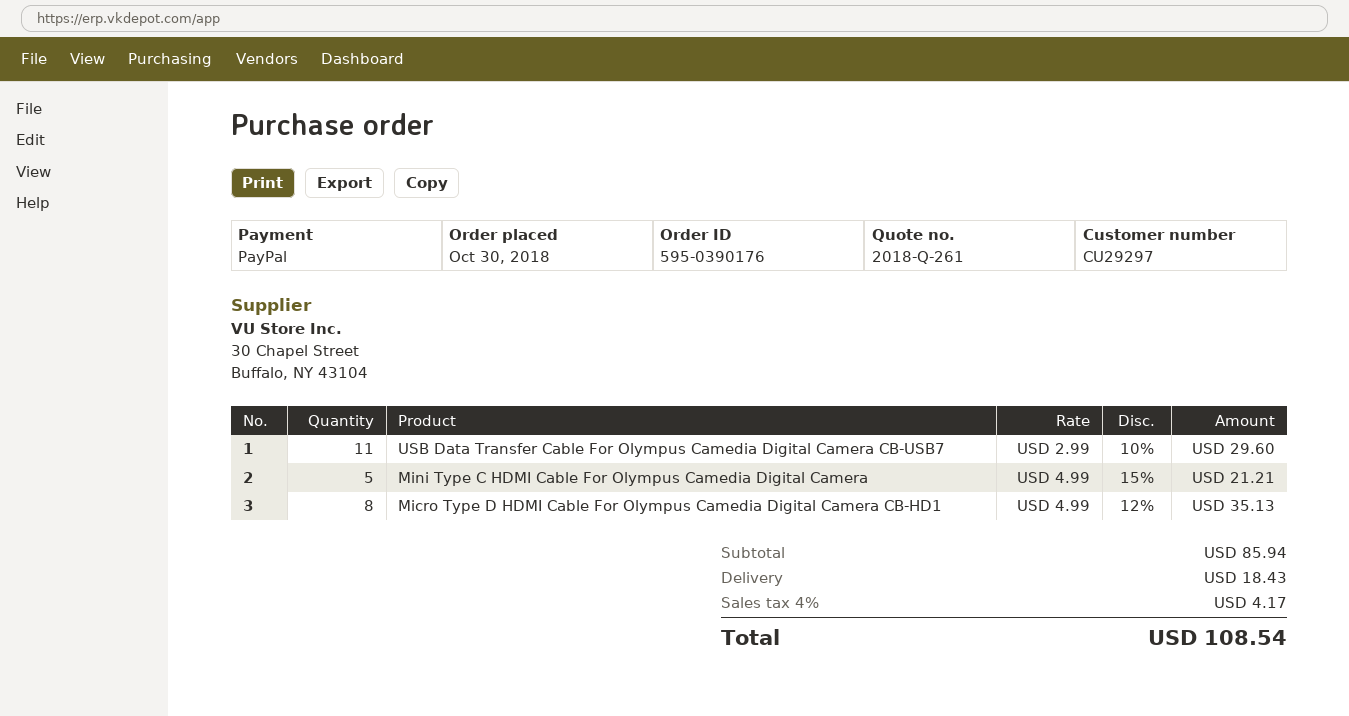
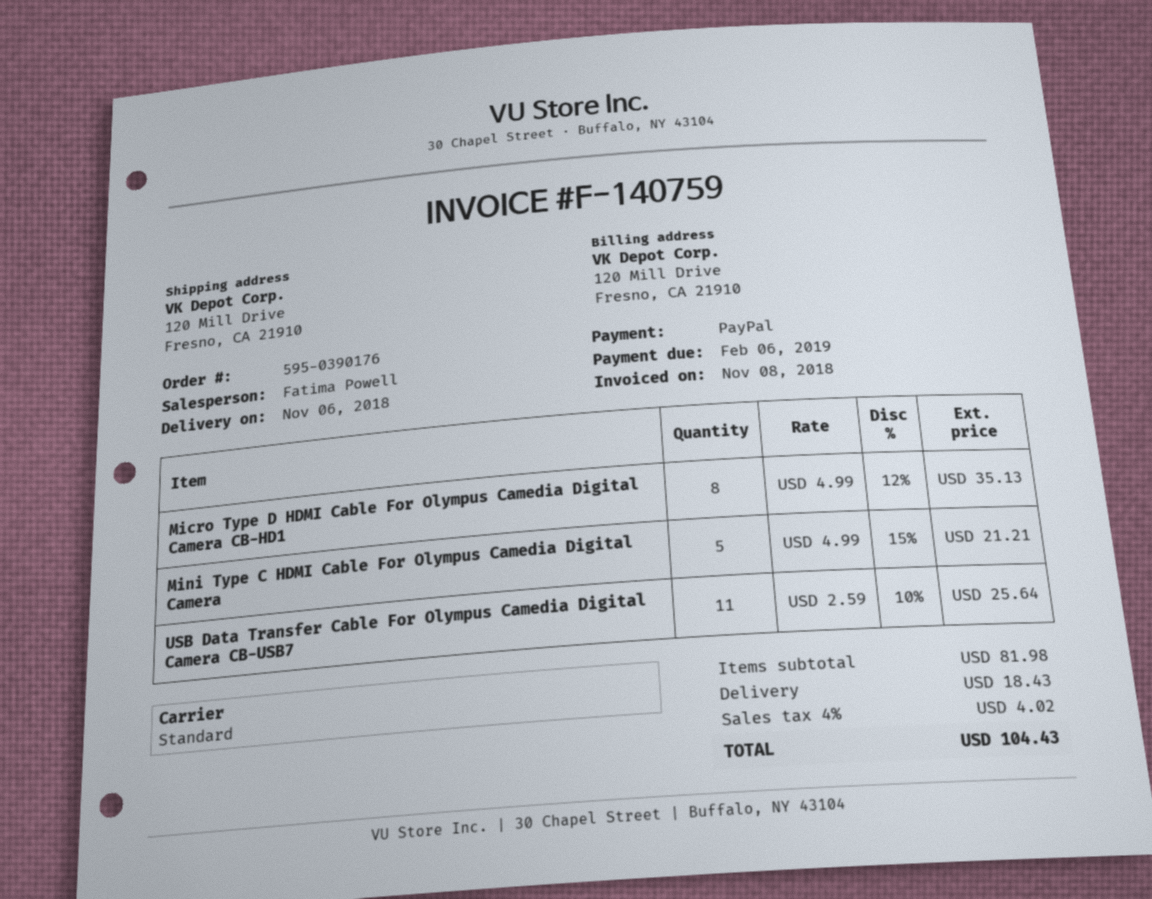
USB Data Transfer Cable For Olympus Camedia Digital Camera CB-USB7: 11 x 2.99 - 10% = 29.60 -> 11 x 2.59 - 10% = 25.64
subtotal: 85.94 -> 81.98
tax: 4% = 4.17 -> 4% = 4.02
total: 108.54 -> 104.43

